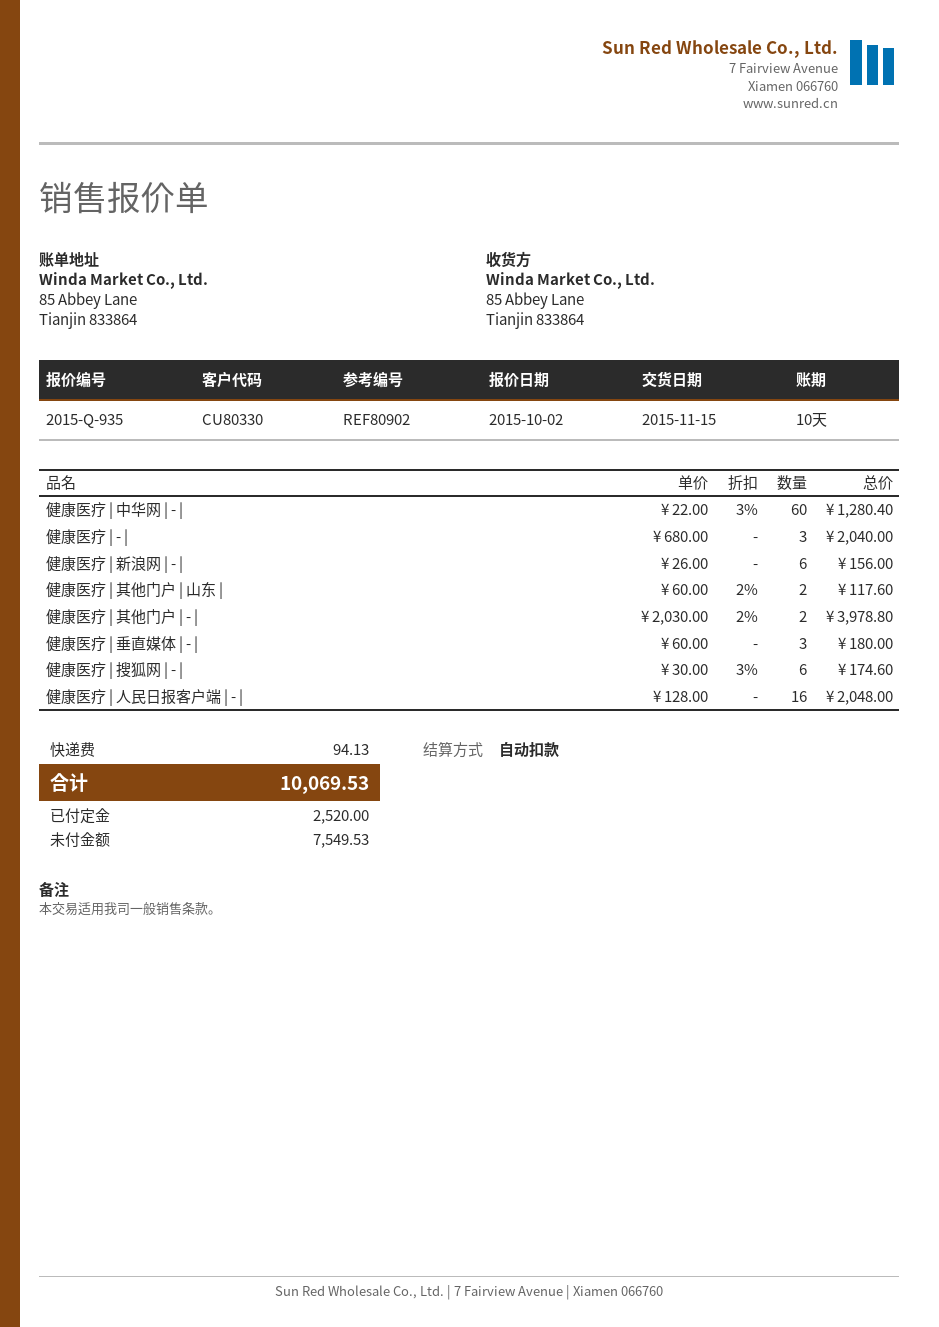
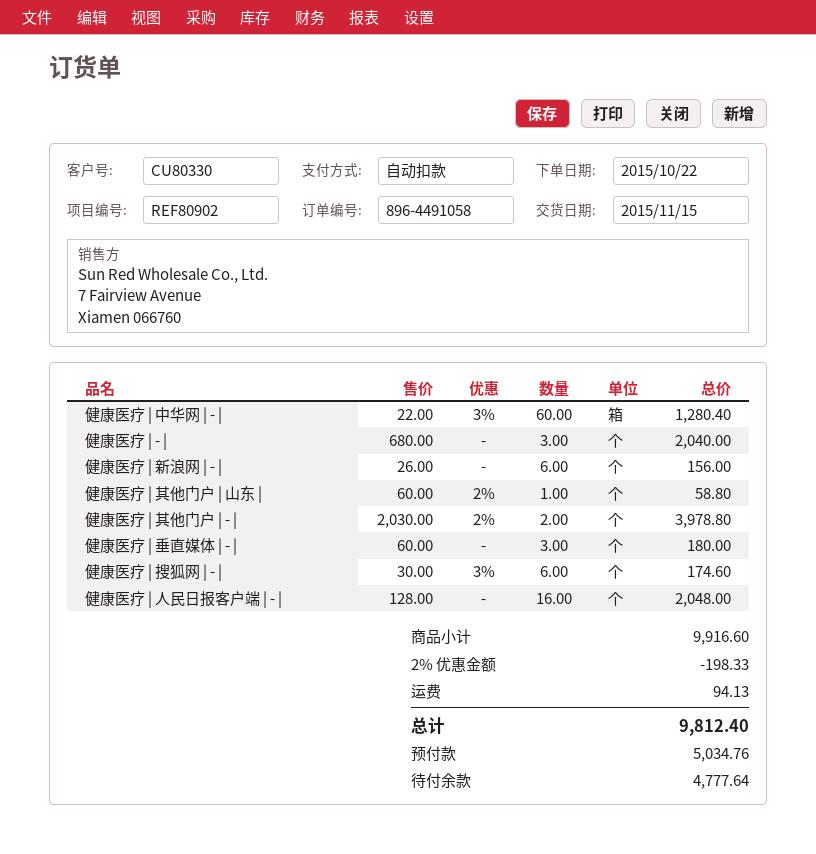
健康医疗 | 其他门户 | 山东 |: 2 x 60.00 - 2% = 117.60 -> 1 x 60.00 - 2% = 58.80
discount: none -> 2% = 198.33
total: 10069.53 -> 9812.40
deposit: 2520.00 -> 5034.76
balance: 7549.53 -> 4777.64

